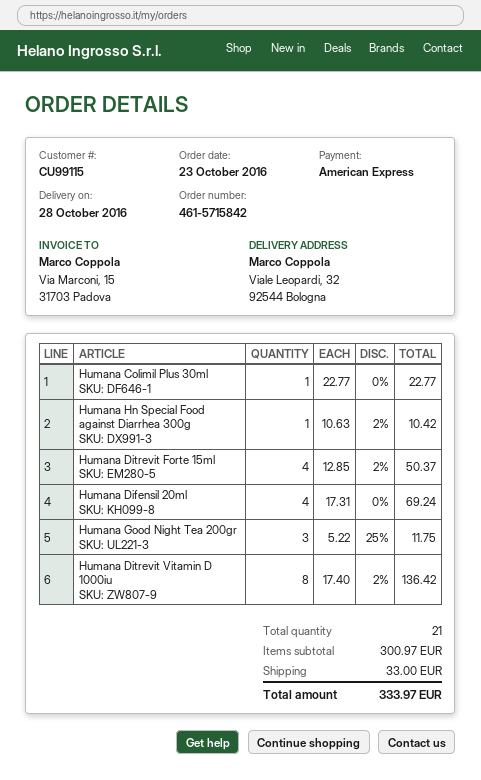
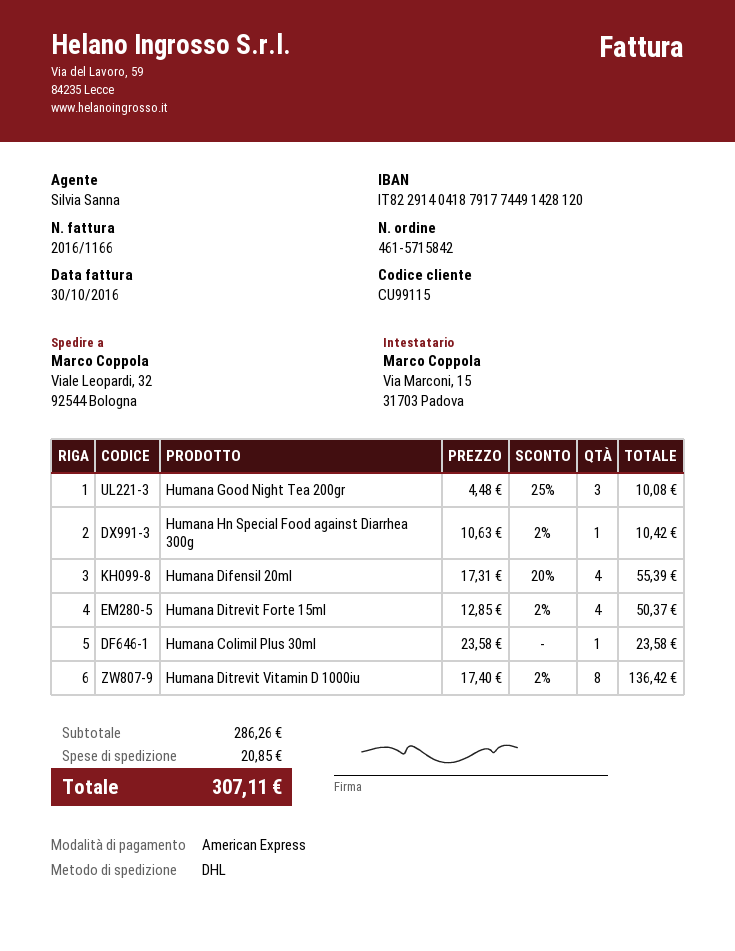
Humana Colimil Plus 30ml: 1 x 22.77 = 22.77 -> 1 x 23.58 = 23.58
Humana Difensil 20ml: 4 x 17.31 = 69.24 -> 4 x 17.31 - 20% = 55.39
Humana Good Night Tea 200gr: 3 x 5.22 - 25% = 11.75 -> 3 x 4.48 - 25% = 10.08
subtotal: 300.97 -> 286.26
shipping: 33.00 -> 20.85
total: 333.97 -> 307.11

